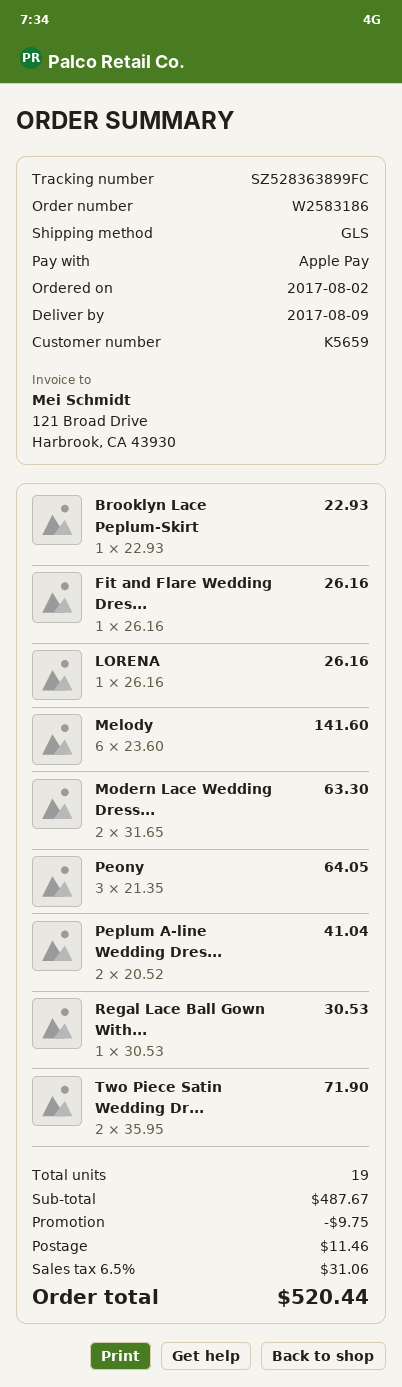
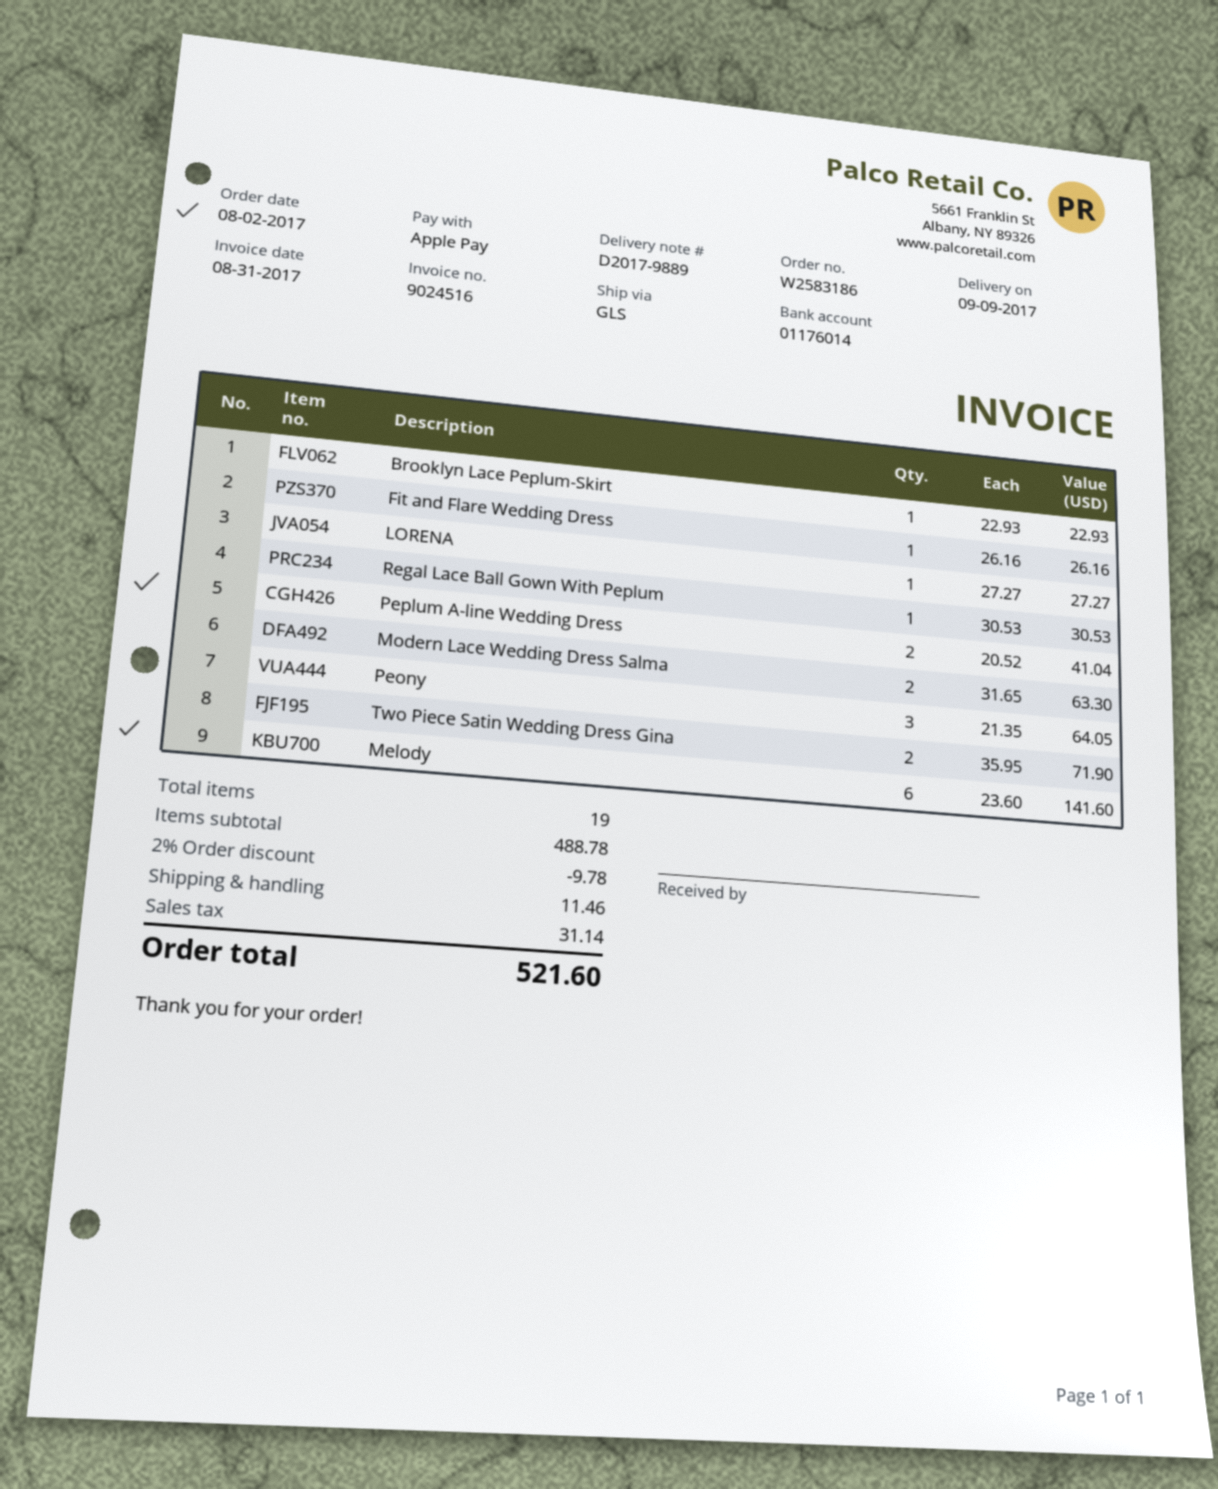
delivery date: 2017-08-09 -> 2017-09-09
LORENA: 1 x 26.16 = 26.16 -> 1 x 27.27 = 27.27
subtotal: 487.67 -> 488.78
discount: 9.75 -> 9.78
tax: 31.06 -> 31.14
total: 520.44 -> 521.60

